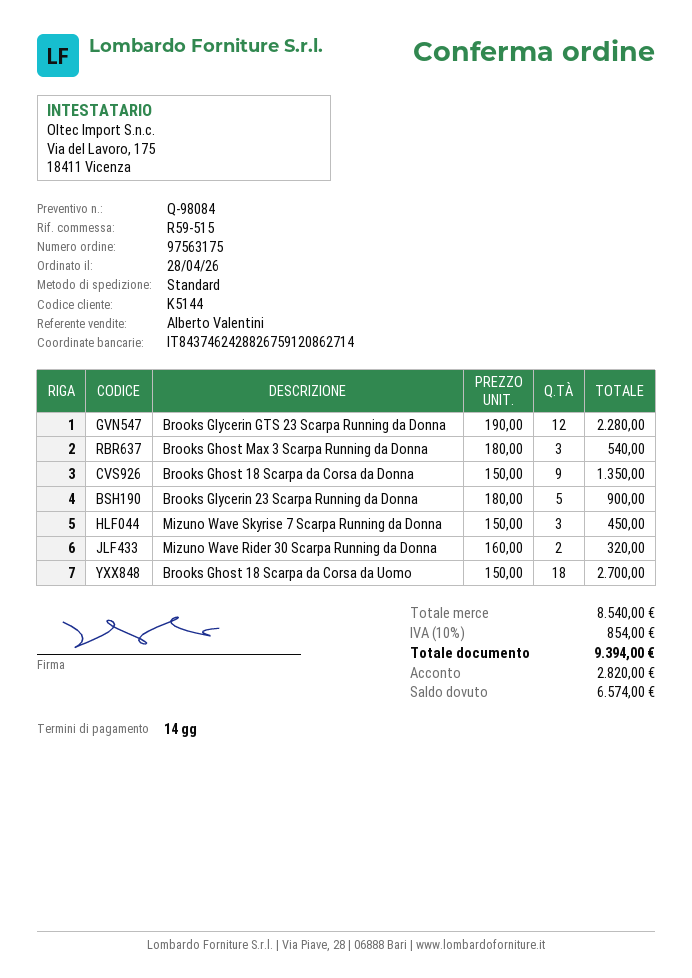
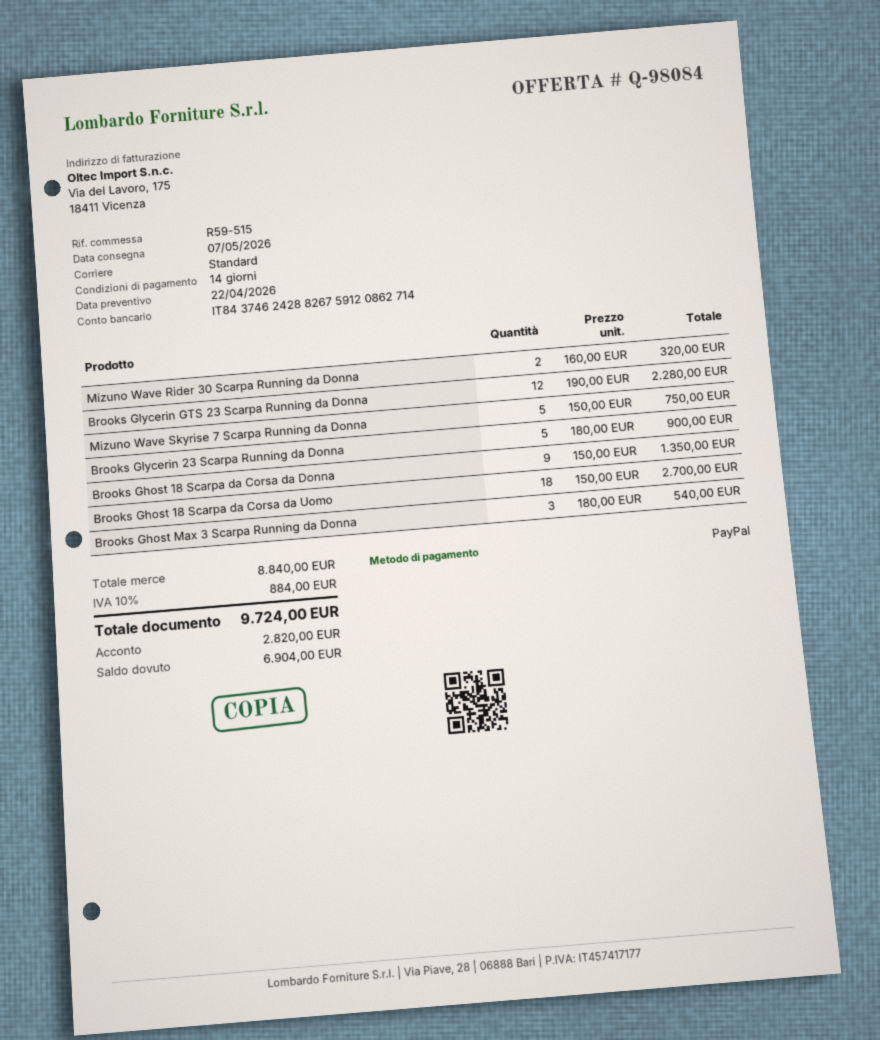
Mizuno Wave Skyrise 7 Scarpa Running da Donna: 3 x 150.00 = 450.00 -> 5 x 150.00 = 750.00
subtotal: 8540.00 -> 8840.00
tax: 10% = 854.00 -> 10% = 884.00
total: 9394.00 -> 9724.00
balance: 6574.00 -> 6904.00

